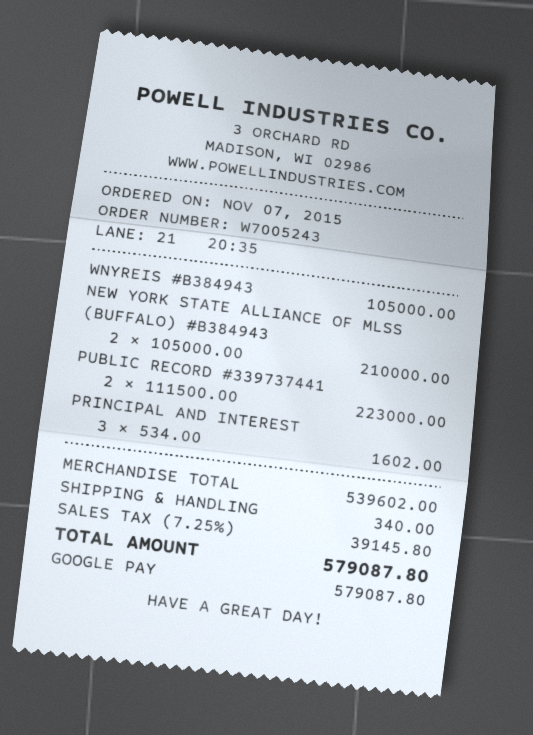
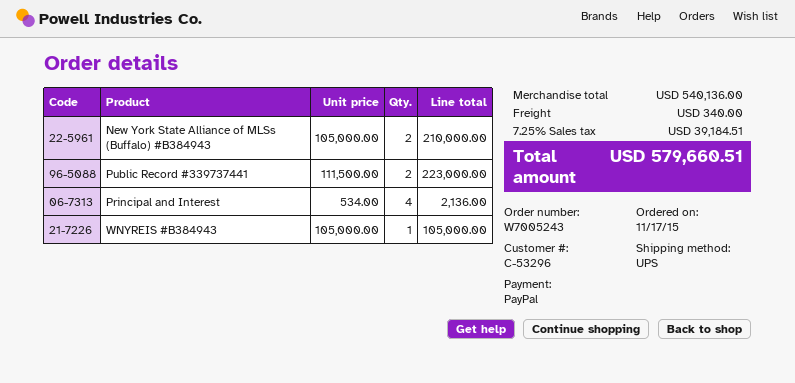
order date: 2015-11-07 -> 2015-11-17
payment method: Google Pay -> PayPal
PRINCIPAL AND INTEREST: 3 x 534.00 = 1602.00 -> 4 x 534.00 = 2136.00
subtotal: 539602.00 -> 540136.00
tax: 7.25% = 39145.80 -> 7.25% = 39184.51
total: 579087.80 -> 579660.51

